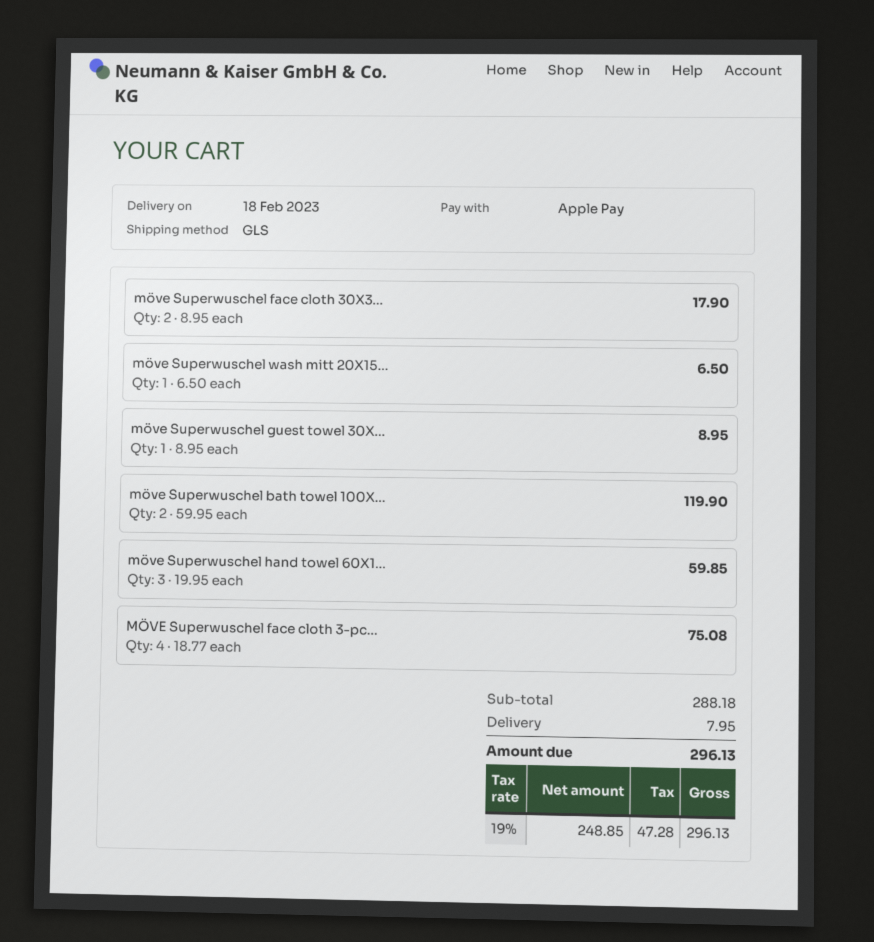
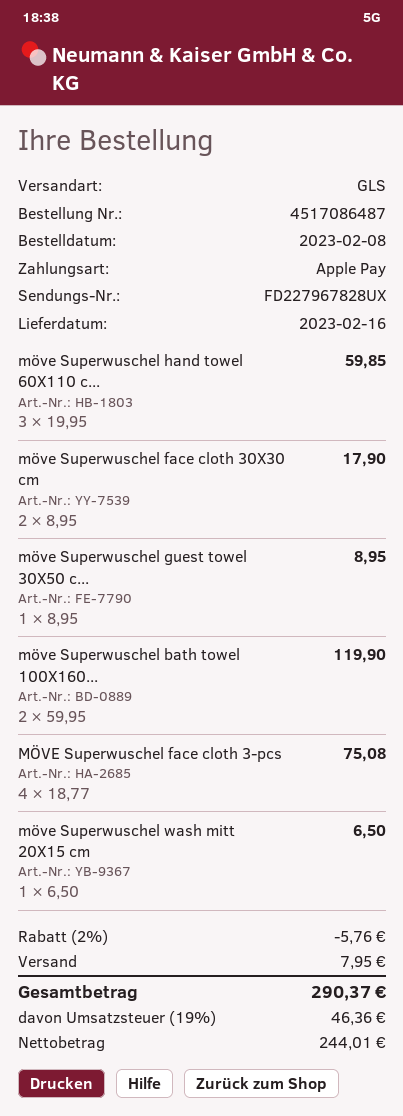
delivery date: 2023-02-18 -> 2023-02-16
discount: none -> 2% = 5.76
net: 248.85 -> 244.01
tax: 19% = 47.28 -> 19% = 46.36
total: 296.13 -> 290.37

